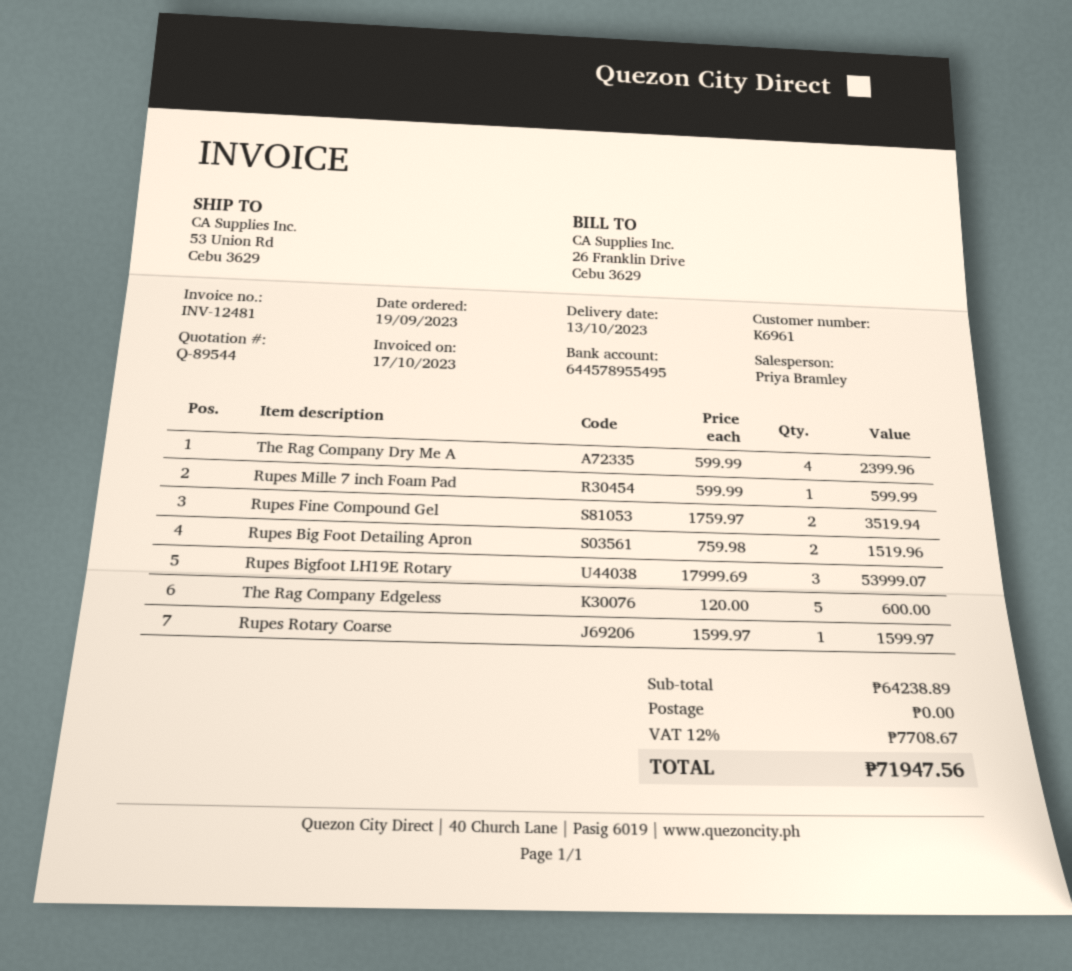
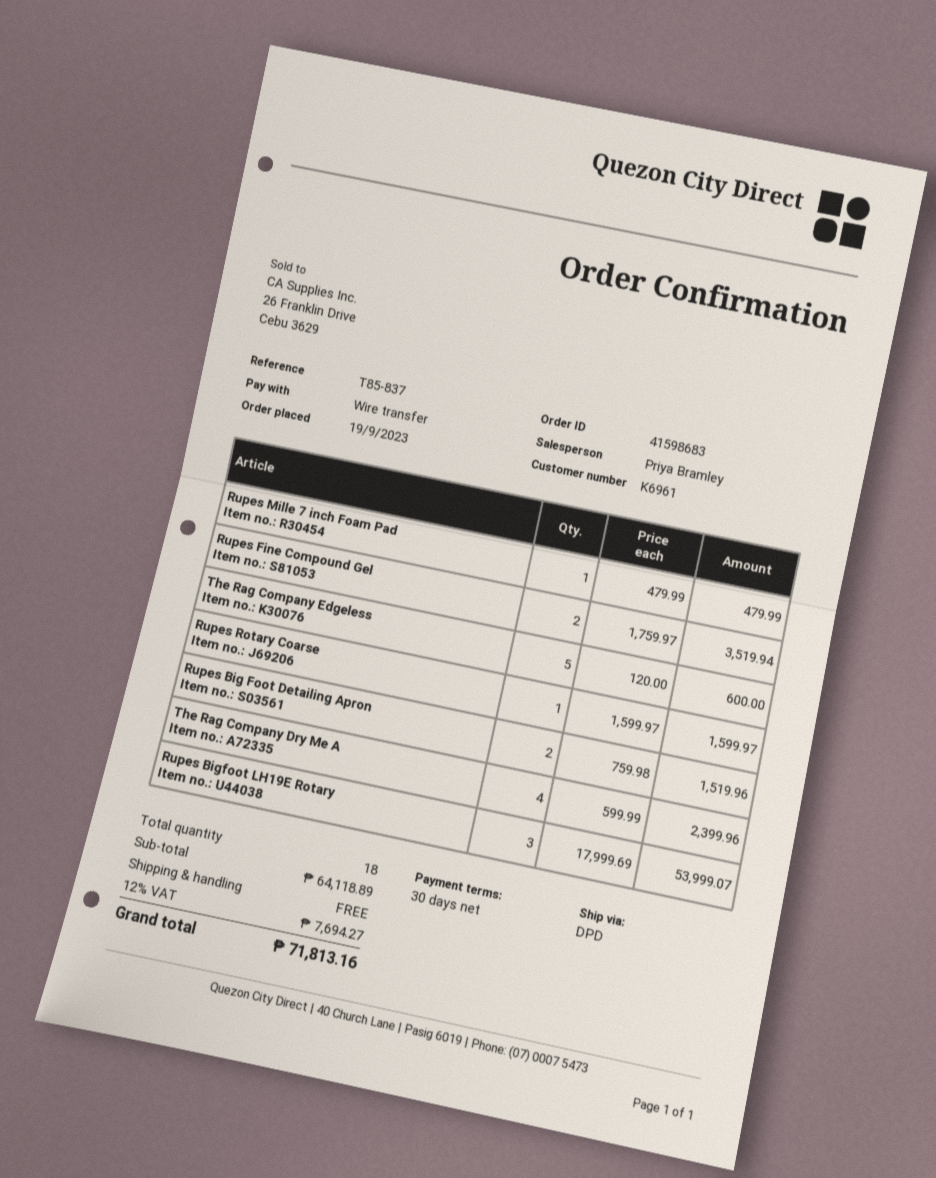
Rupes Mille 7 inch Foam Pad: 1 x 599.99 = 599.99 -> 1 x 479.99 = 479.99
subtotal: 64238.89 -> 64118.89
tax: 12% = 7708.67 -> 12% = 7694.27
total: 71947.56 -> 71813.16

